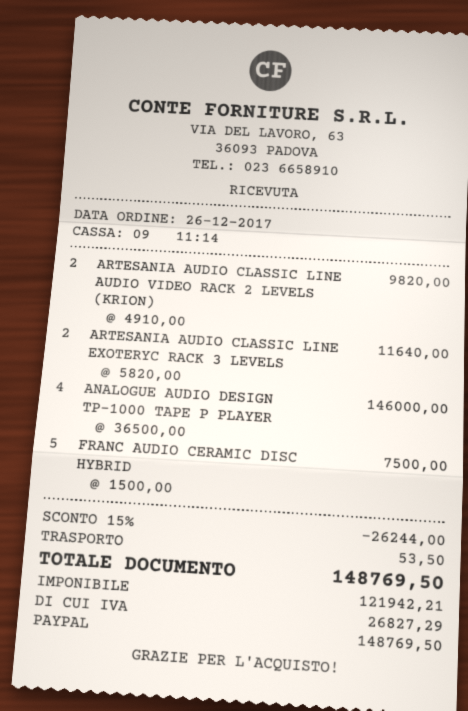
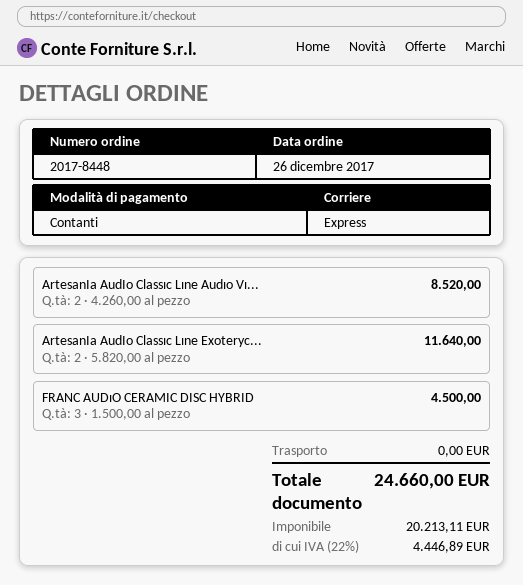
payment method: PayPal -> cash
ARTESANIA AUDIO CLASSIC LINE AUDIO VIDEO RACK 2 LEVELS (KRION): 2 x 4910.00 = 9820.00 -> 2 x 4260.00 = 8520.00
ANALOGUE AUDIO DESIGN TP-1000 TAPE P PLAYER: 4 x 36500.00 = 146000.00 -> none
FRANC AUDIO CERAMIC DISC HYBRID: 5 x 1500.00 = 7500.00 -> 3 x 1500.00 = 4500.00
discount: 15% = 26244.00 -> none
shipping: 53.50 -> 0.00
net: 121942.21 -> 20213.11
tax: 26827.29 -> 4446.89
total: 148769.50 -> 24660.00

